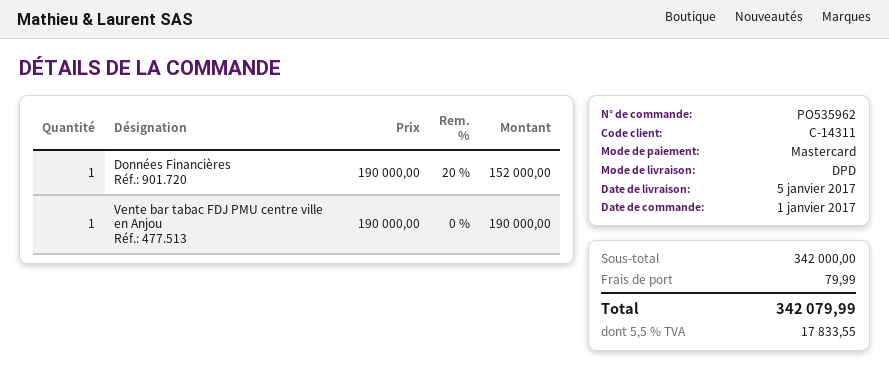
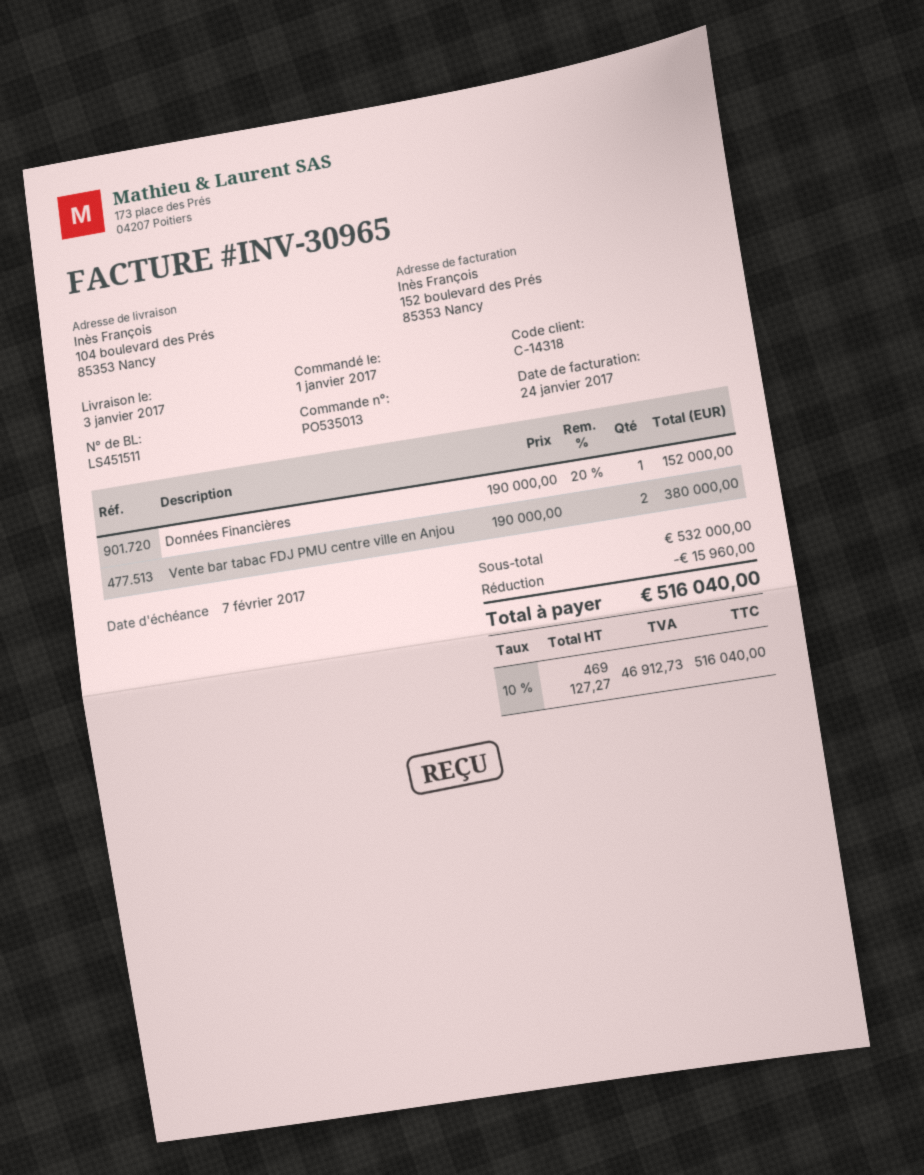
order number: PO535962 -> PO535013
delivery date: 2017-01-05 -> 2017-01-03
customer number: C-14311 -> C-14318
Vente bar tabac FDJ PMU centre ville en Anjou: 1 x 190000.00 = 190000.00 -> 2 x 190000.00 = 380000.00
subtotal: 342000.00 -> 532000.00
discount: none -> 15960.00
shipping: 79.99 -> none
tax: 5.5% = 17833.55 -> 10% = 46912.73
total: 342079.99 -> 516040.00

